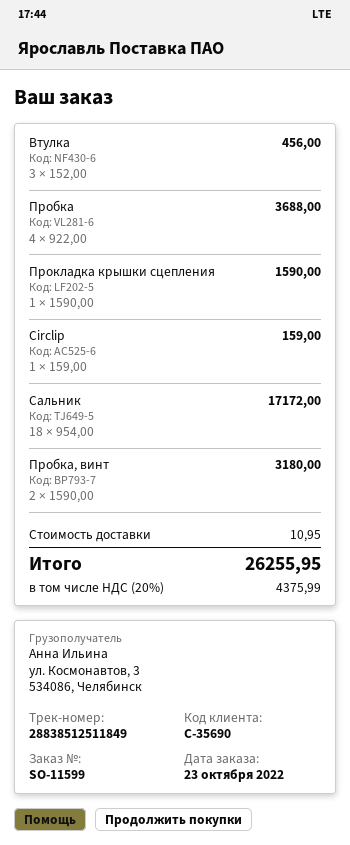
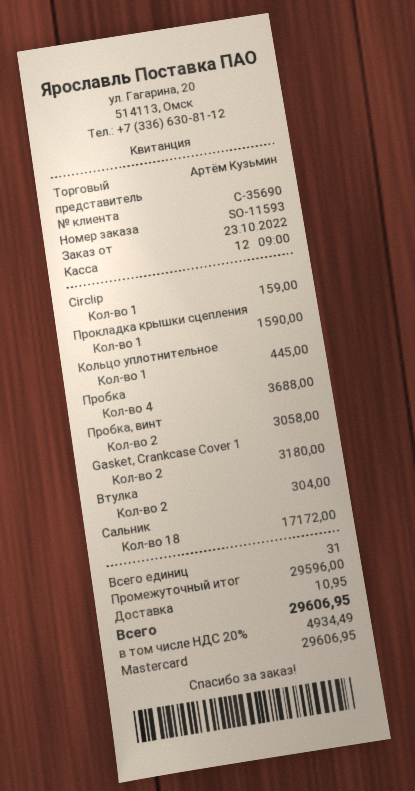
order number: SO-11599 -> SO-11593
Втулка: 3 for 456.00 -> 2 for 304.00
Пробка, винт: 2 for 3180.00 -> 2 for 3058.00
Кольцо уплотнительное: none -> 1 for 445.00
Gasket, Crankcase Cover 1: none -> 2 for 3180.00
tax: 20% = 4375.99 -> 20% = 4934.49
total: 26255.95 -> 29606.95

